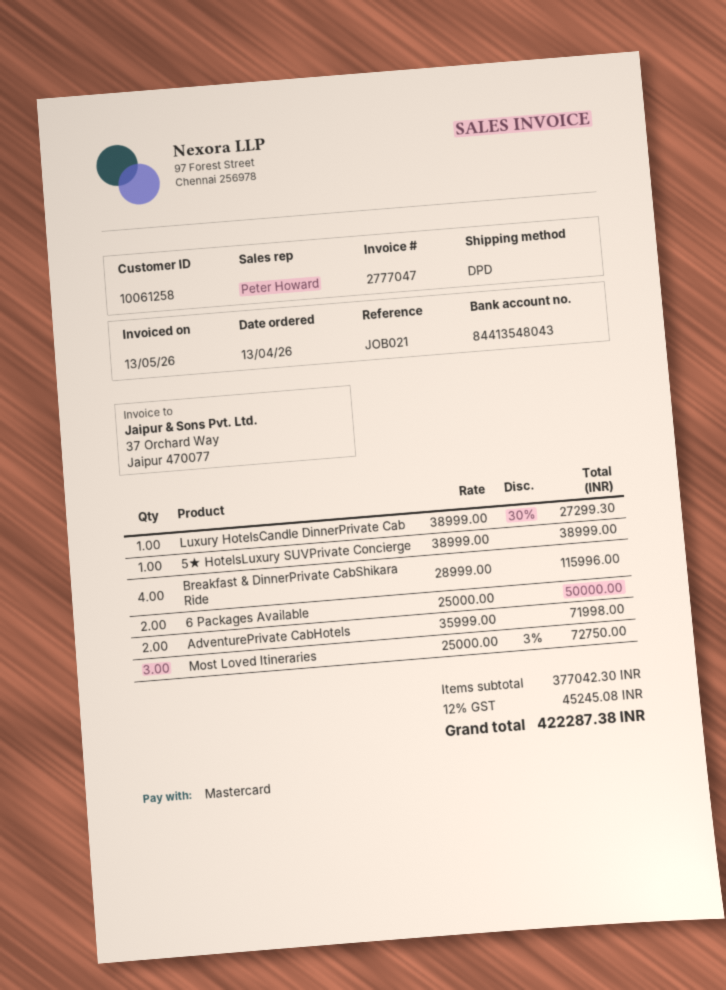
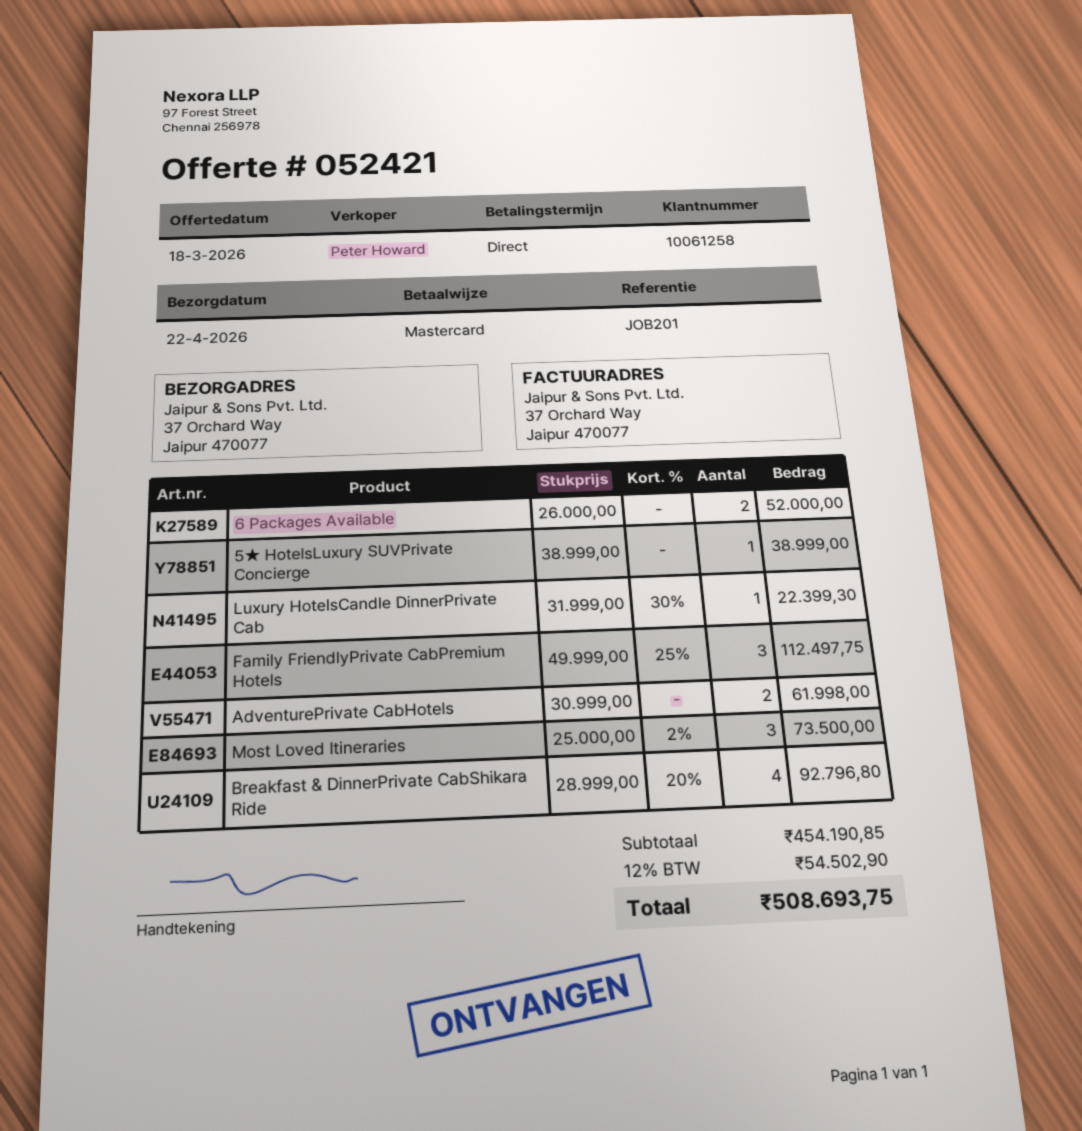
reference: JOB021 -> JOB201
Luxury HotelsCandle DinnerPrivate Cab: 1 x 38999.00 - 30% = 27299.30 -> 1 x 31999.00 - 30% = 22399.30
Breakfast & DinnerPrivate CabShikara Ride: 4 x 28999.00 = 115996.00 -> 4 x 28999.00 - 20% = 92796.80
6 Packages Available: 2 x 25000.00 = 50000.00 -> 2 x 26000.00 = 52000.00
AdventurePrivate CabHotels: 2 x 35999.00 = 71998.00 -> 2 x 30999.00 = 61998.00
Most Loved Itineraries: 3 x 25000.00 - 3% = 72750.00 -> 3 x 25000.00 - 2% = 73500.00
Family FriendlyPrivate CabPremium Hotels: none -> 3 x 49999.00 - 25% = 112497.75
subtotal: 377042.30 -> 454190.85
tax: 12% = 45245.08 -> 12% = 54502.90
total: 422287.38 -> 508693.75

